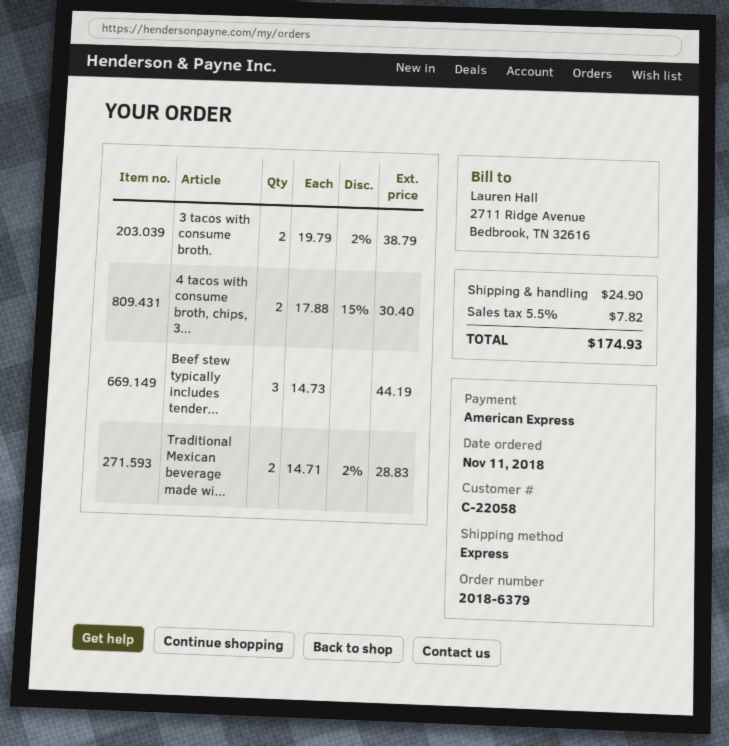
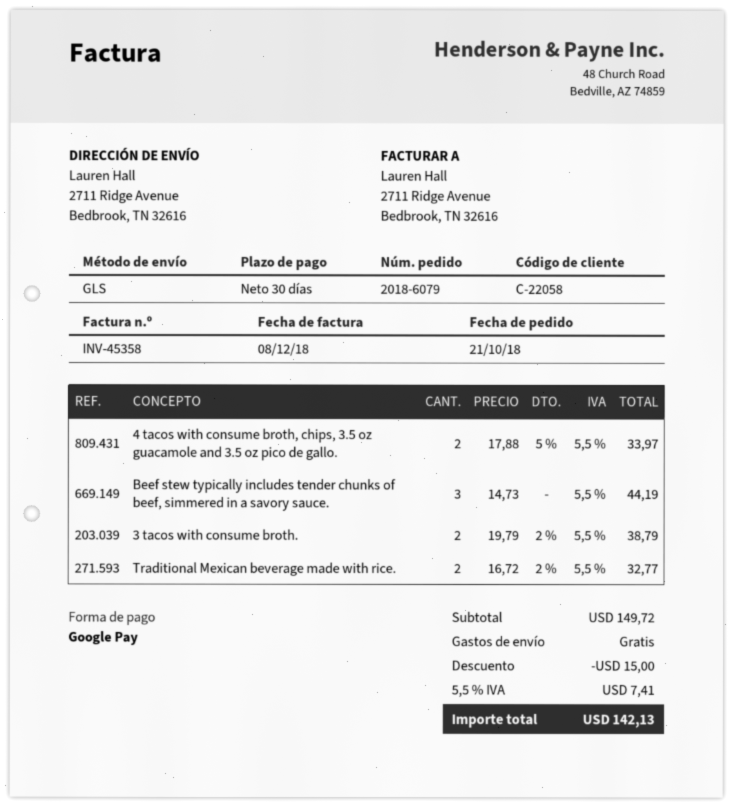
order number: 2018-6379 -> 2018-6079
order date: 2018-11-11 -> 2018-10-21
payment method: American Express -> Google Pay
shipping method: express -> GLS
4 tacos with consume broth, chips, 3...: 2 x 17.88 - 15% = 30.40 -> 2 x 17.88 - 5% = 33.97
Traditional Mexican beverage made wi...: 2 x 14.71 - 2% = 28.83 -> 2 x 16.72 - 2% = 32.77
discount: none -> 15.00
shipping: 24.90 -> 0.00
tax: 5.5% = 7.82 -> 5.5% = 7.41
total: 174.93 -> 142.13

